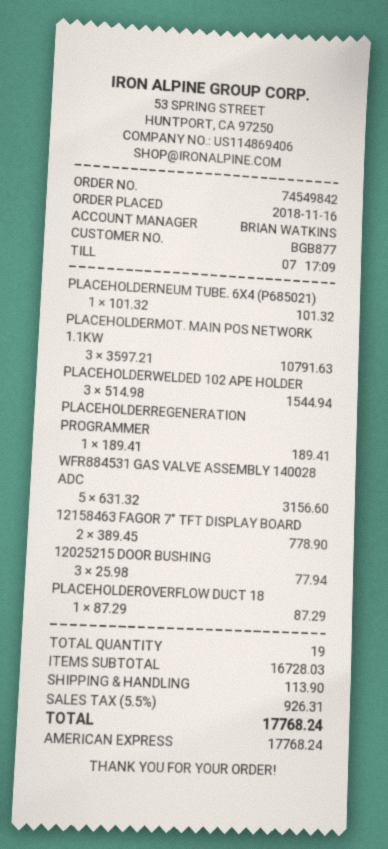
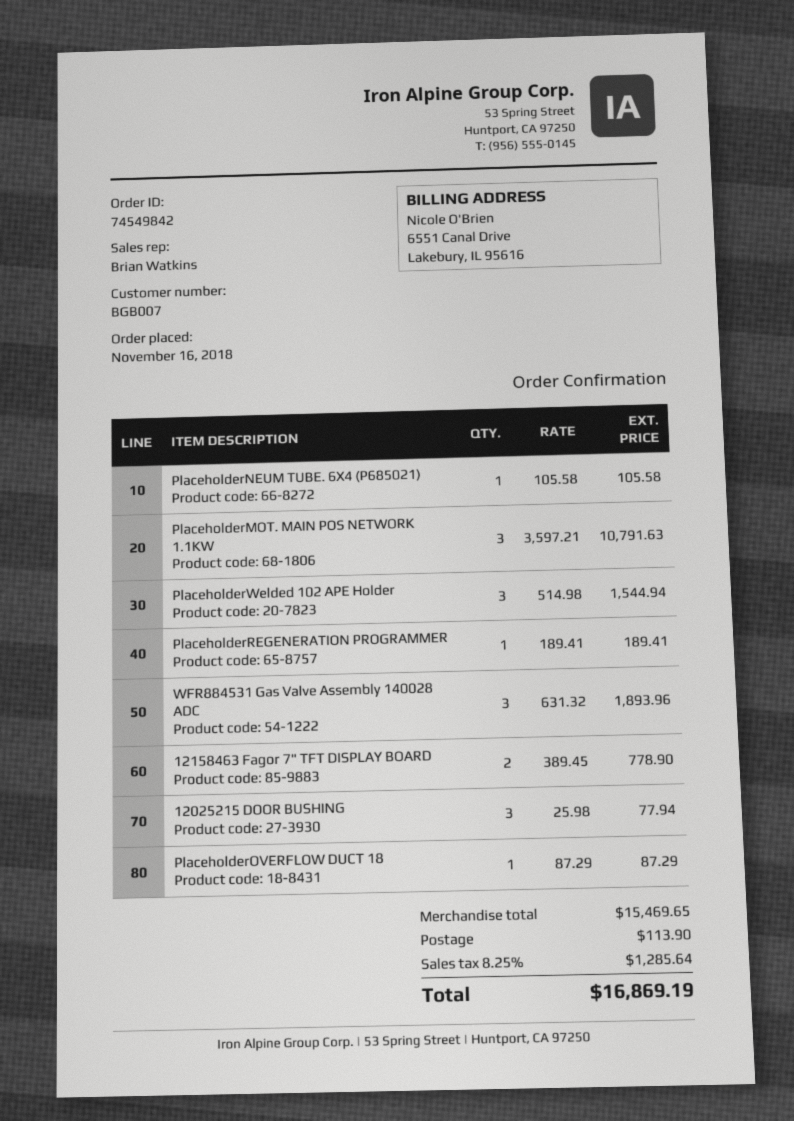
customer number: BGB877 -> BGB007
PLACEHOLDERNEUM TUBE. 6X4 (P685021): 1 x 101.32 = 101.32 -> 1 x 105.58 = 105.58
WFR884531 GAS VALVE ASSEMBLY 140028 ADC: 5 x 631.32 = 3156.60 -> 3 x 631.32 = 1893.96
subtotal: 16728.03 -> 15469.65
tax: 5.5% = 926.31 -> 8.25% = 1285.64
total: 17768.24 -> 16869.19

